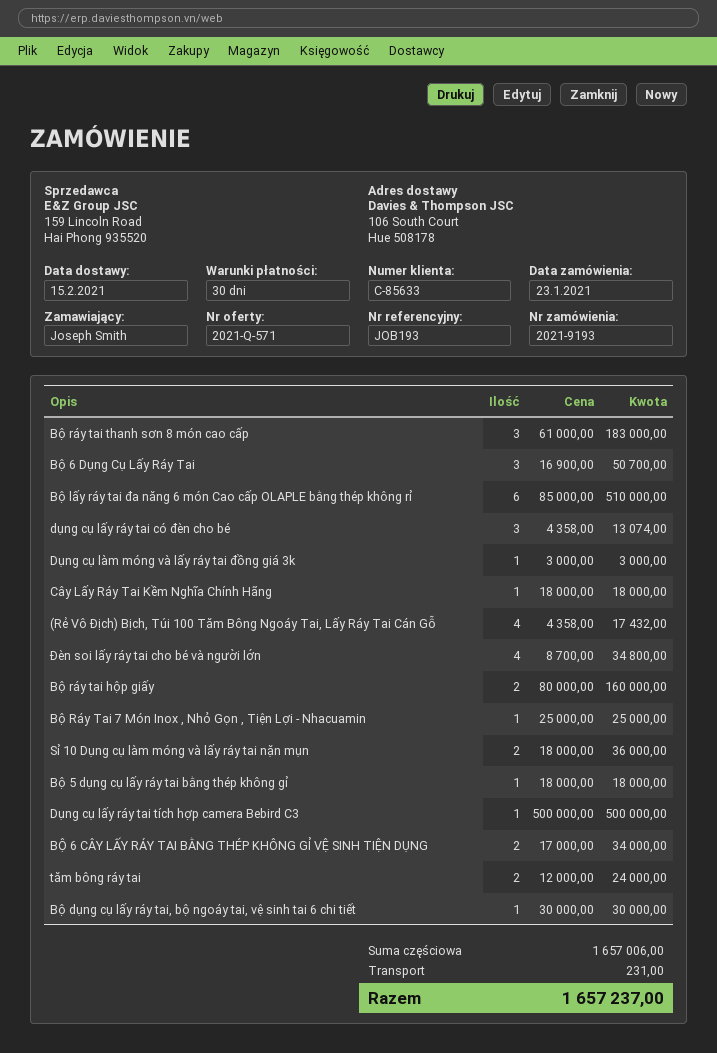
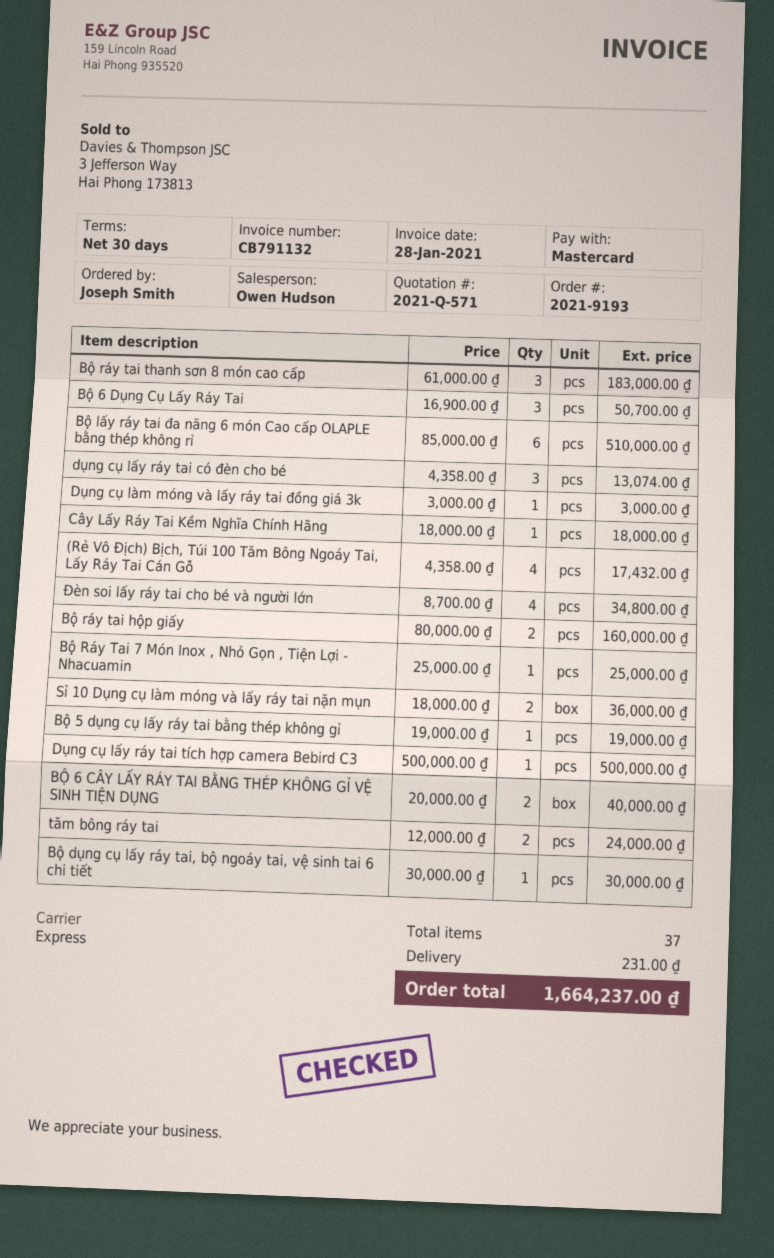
Bộ 5 dụng cụ lấy ráy tai bằng thép không gỉ: 1 x 18000.00 = 18000.00 -> 1 x 19000.00 = 19000.00
BỘ 6 CÂY LẤY RÁY TAI BẰNG THÉP KHÔNG GỈ VỆ SINH TIỆN DỤNG: 2 x 17000.00 = 34000.00 -> 2 x 20000.00 = 40000.00
total: 1657237.00 -> 1664237.00

